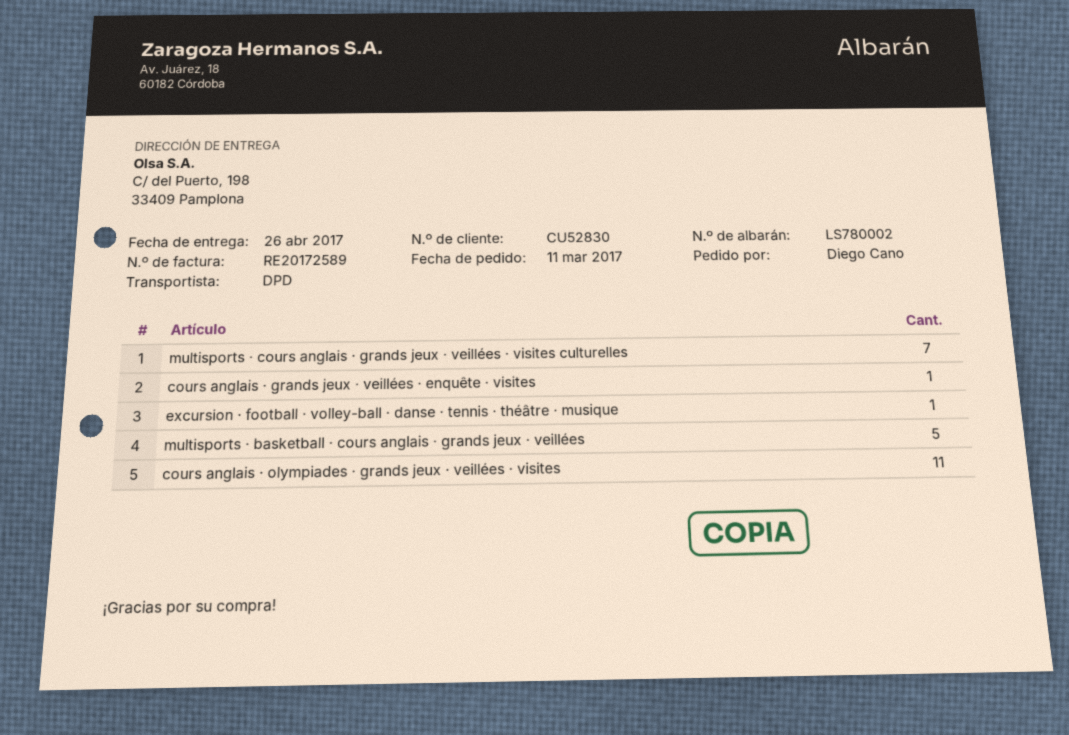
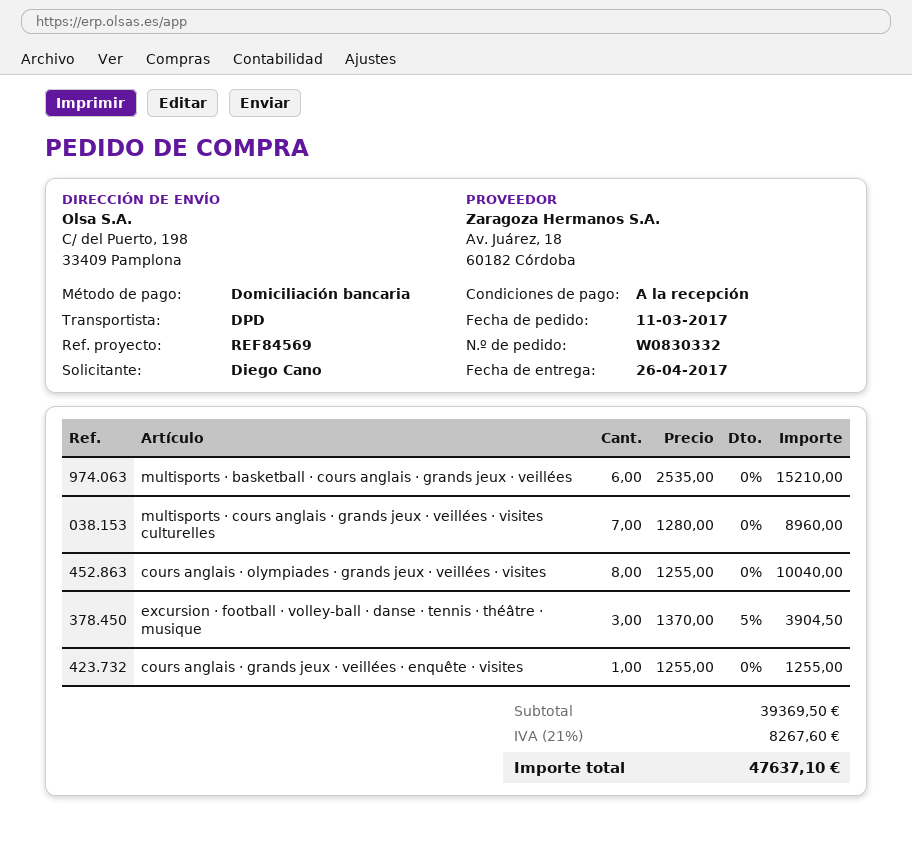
excursion · football · volley-ball · danse · tennis · théâtre · musique: 1 -> 3
multisports · basketball · cours anglais · grands jeux · veillées: 5 -> 6
cours anglais · olympiades · grands jeux · veillées · visites: 11 -> 8

